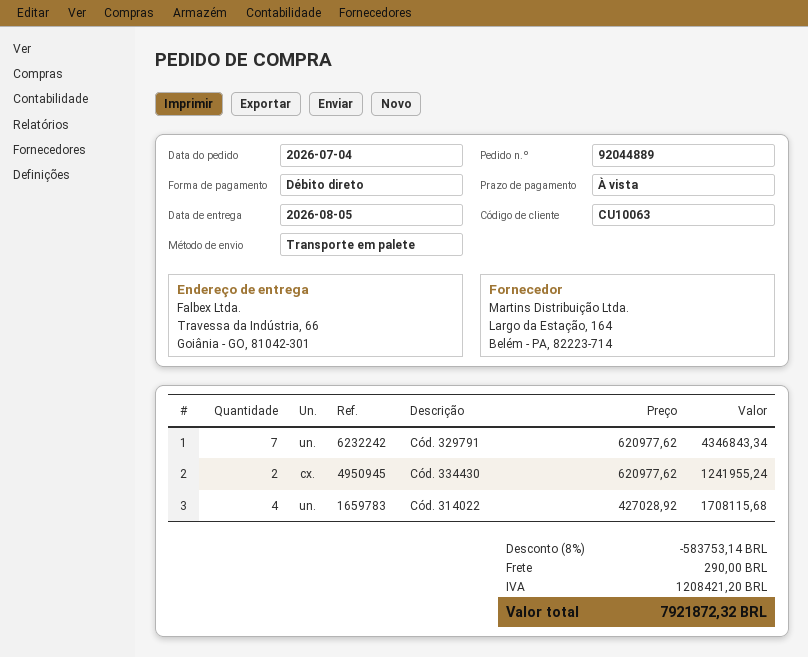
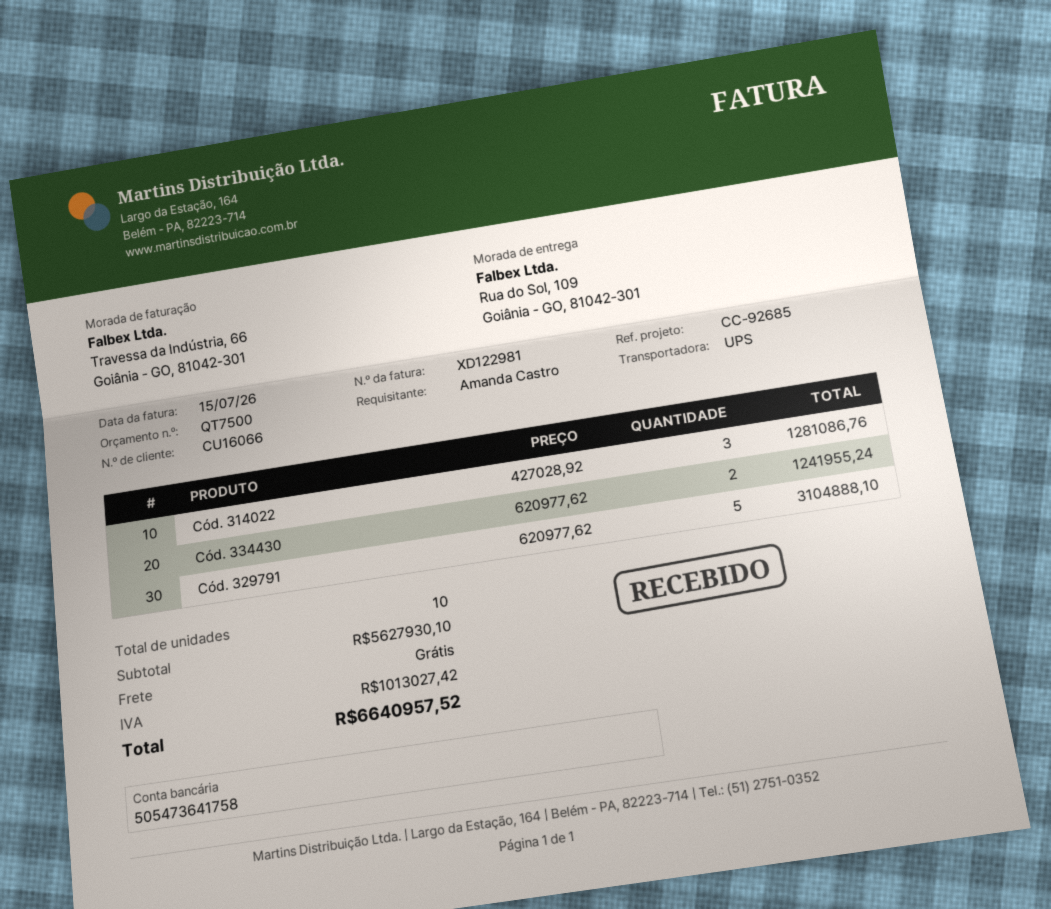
customer number: CU10063 -> CU16066
shipping method: pallet freight -> UPS
ship to: Travessa da Indústria, 66, Goiânia - GO, 81042-301 -> Rua do Sol, 109, Goiânia - GO, 81042-301
Cód. 329791: 7 x 620977.62 = 4346843.34 -> 5 x 620977.62 = 3104888.10
Cód. 314022: 4 x 427028.92 = 1708115.68 -> 3 x 427028.92 = 1281086.76
discount: 8% = 583753.14 -> none
shipping: 290.00 -> 0.00
tax: 1208421.20 -> 1013027.42
total: 7921872.32 -> 6640957.52

